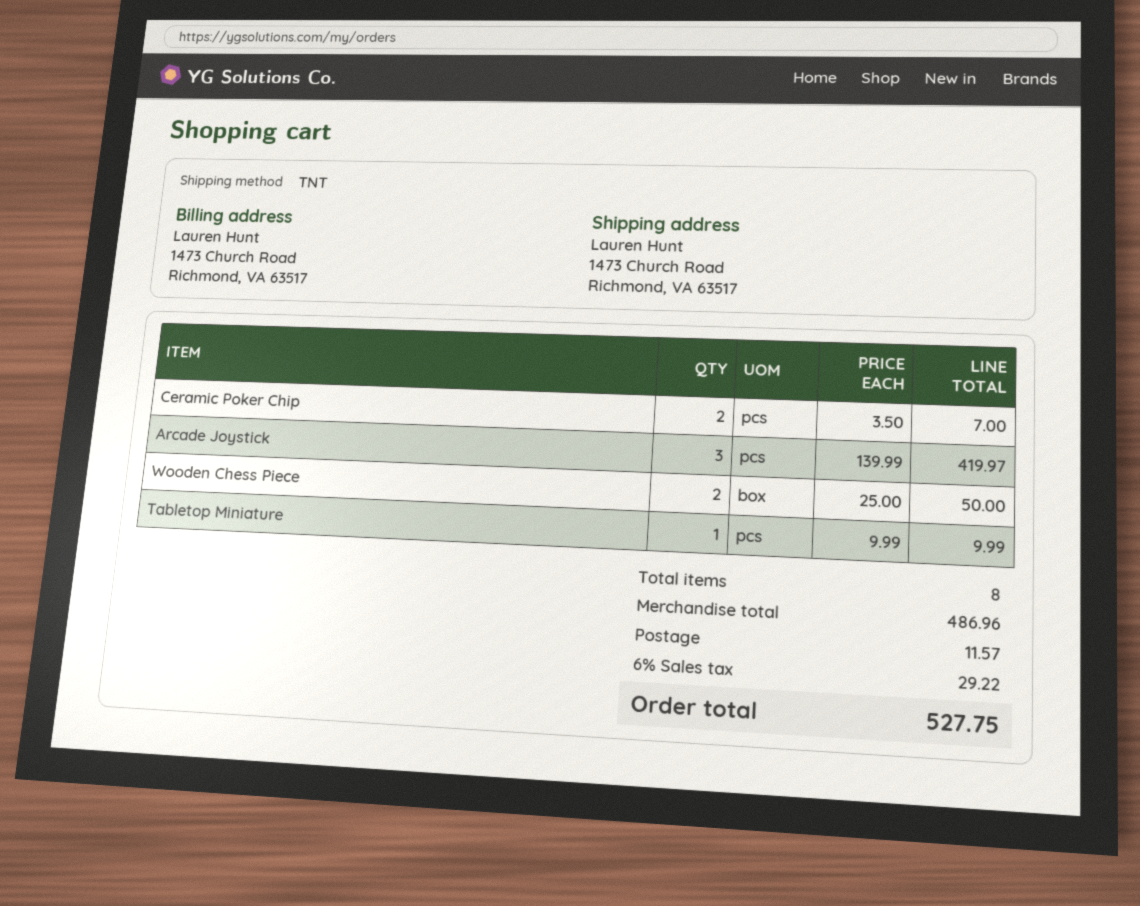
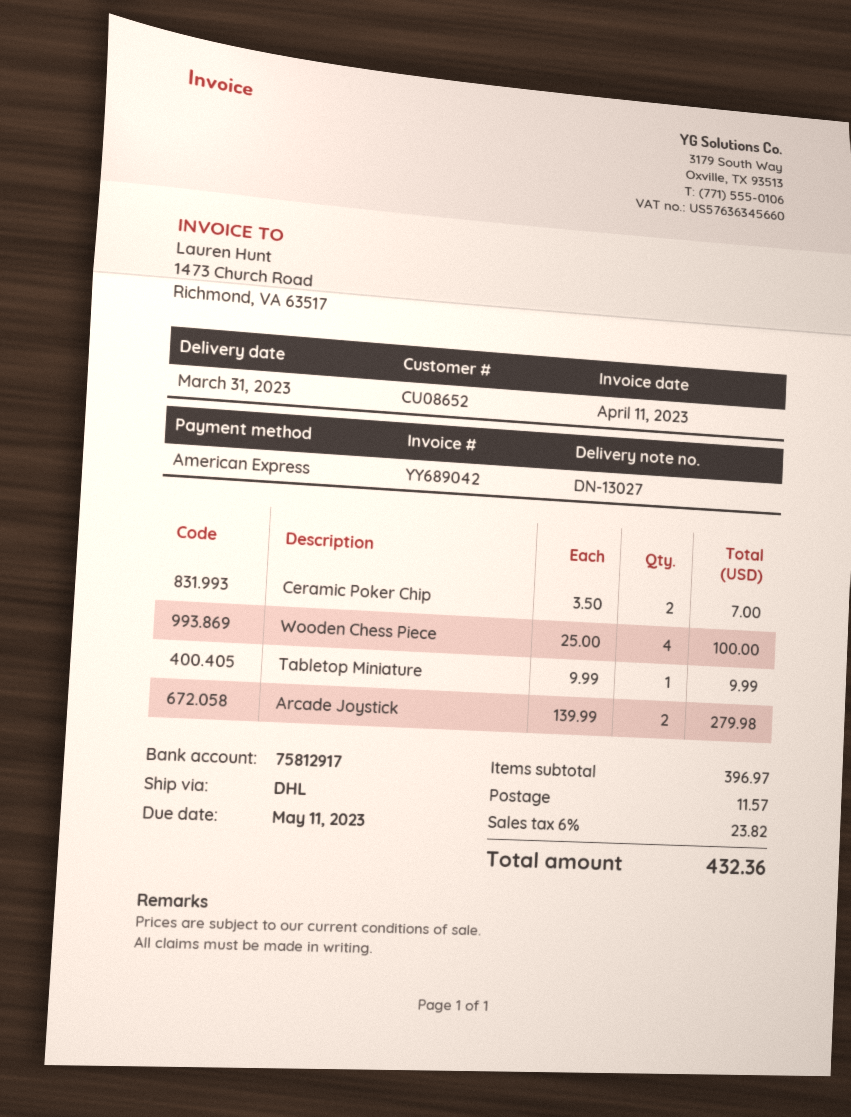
shipping method: TNT -> DHL
Arcade Joystick: 3 x 139.99 = 419.97 -> 2 x 139.99 = 279.98
Wooden Chess Piece: 2 x 25.00 = 50.00 -> 4 x 25.00 = 100.00
subtotal: 486.96 -> 396.97
tax: 6% = 29.22 -> 6% = 23.82
total: 527.75 -> 432.36

